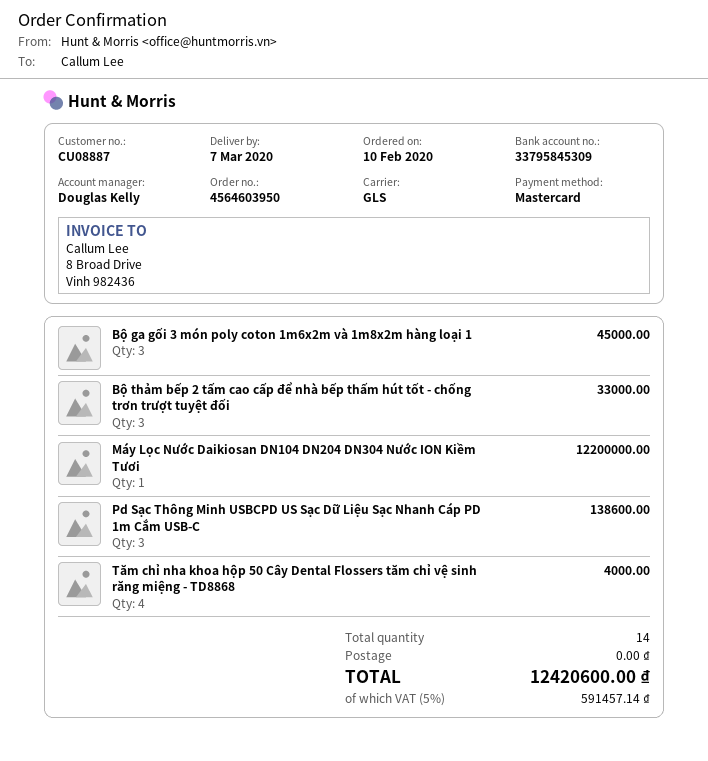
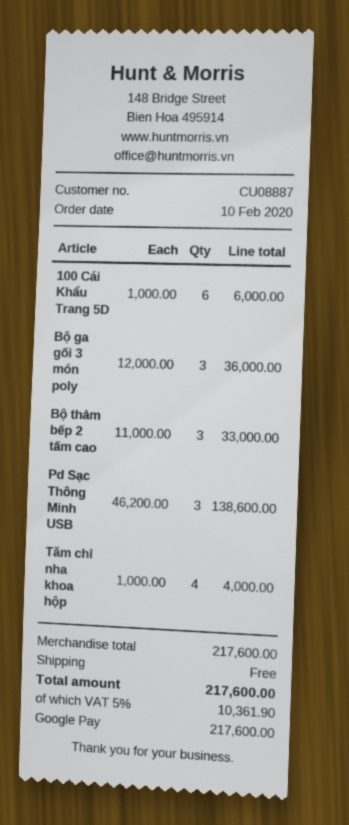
payment method: Mastercard -> Google Pay
Bộ ga gối 3 món poly coton 1m6x2m và 1m8x2m hàng loại 1: 3 for 45000.00 -> 3 for 36000.00
Máy Lọc Nước Daikiosan DN104 DN204 DN304 Nước ION Kiềm Tươi: 1 for 12200000.00 -> none
100 Cái Khẩu Trang 5D: none -> 6 for 6000.00
tax: 5% = 591457.14 -> 5% = 10361.90
total: 12420600.00 -> 217600.00

